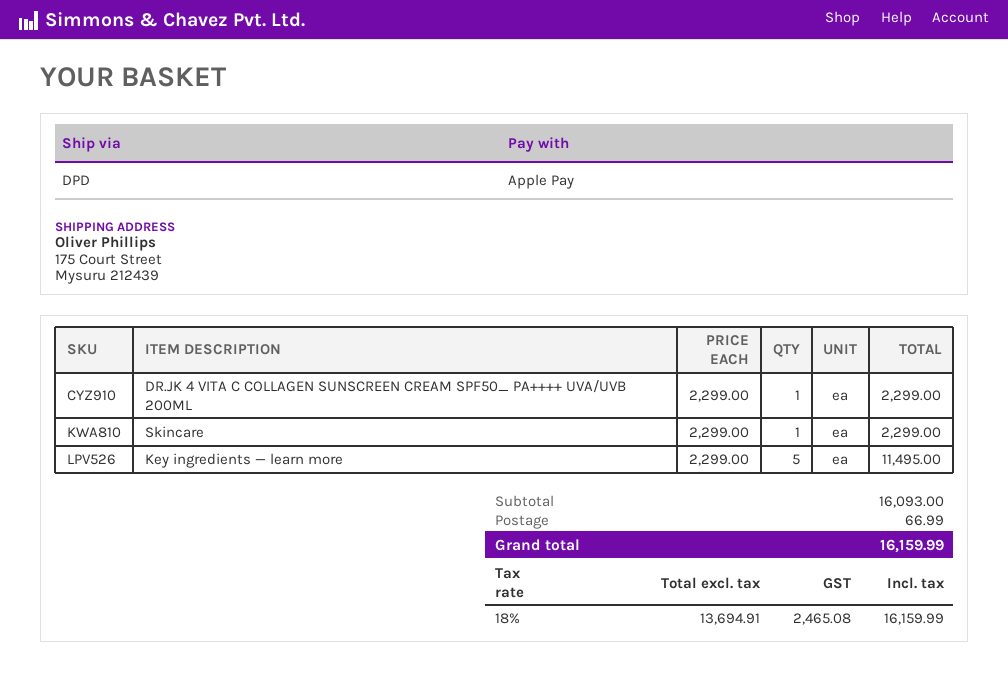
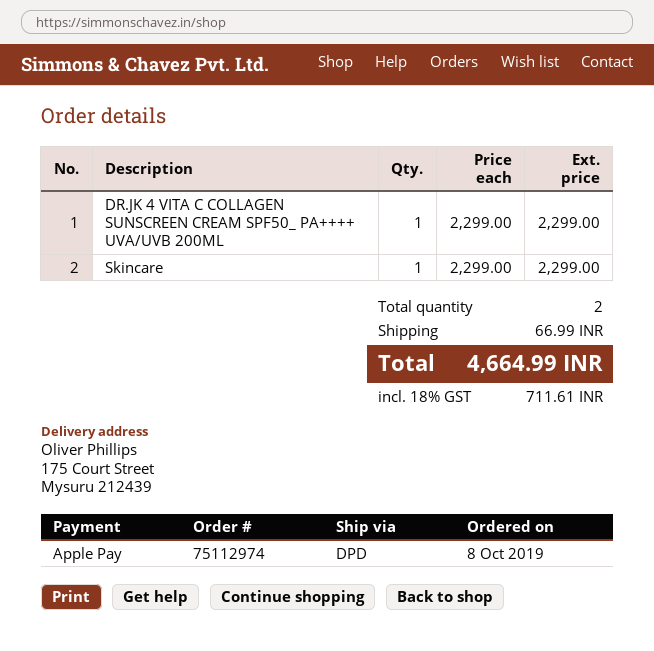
Key ingredients — learn more: 5 x 2299.00 = 11495.00 -> none
tax: 18% = 2465.08 -> 18% = 711.61
total: 16159.99 -> 4664.99

